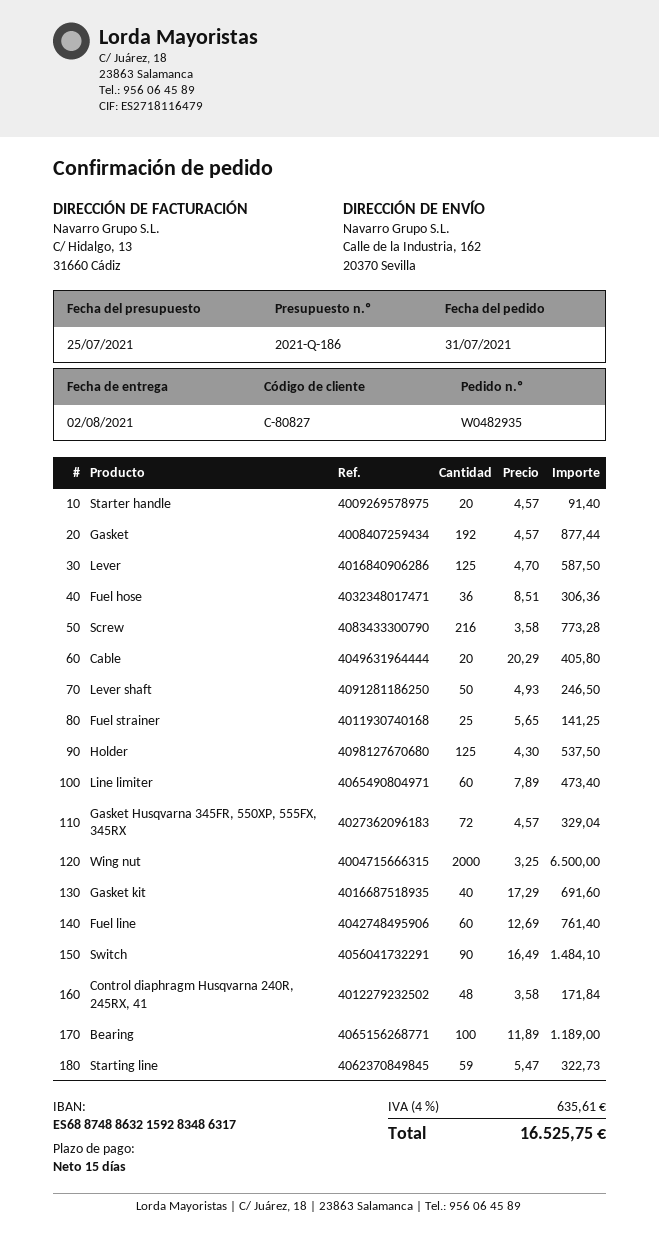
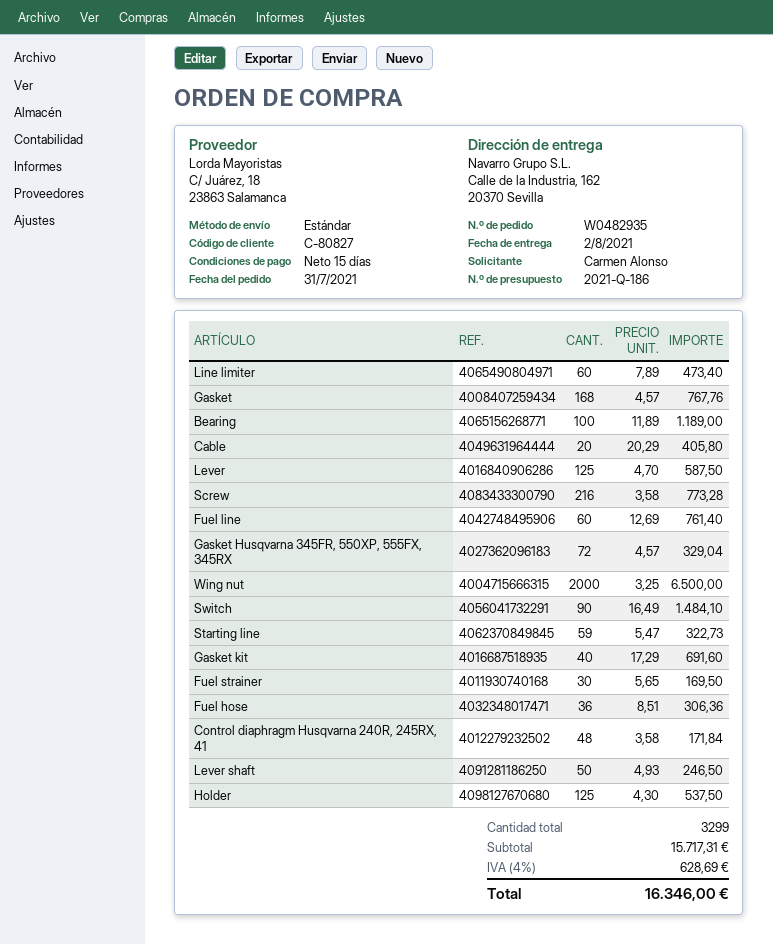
Starter handle: 20 x 4.57 = 91.40 -> none
Gasket: 192 x 4.57 = 877.44 -> 168 x 4.57 = 767.76
Fuel strainer: 25 x 5.65 = 141.25 -> 30 x 5.65 = 169.50
tax: 4% = 635.61 -> 4% = 628.69
total: 16525.75 -> 16346.00

